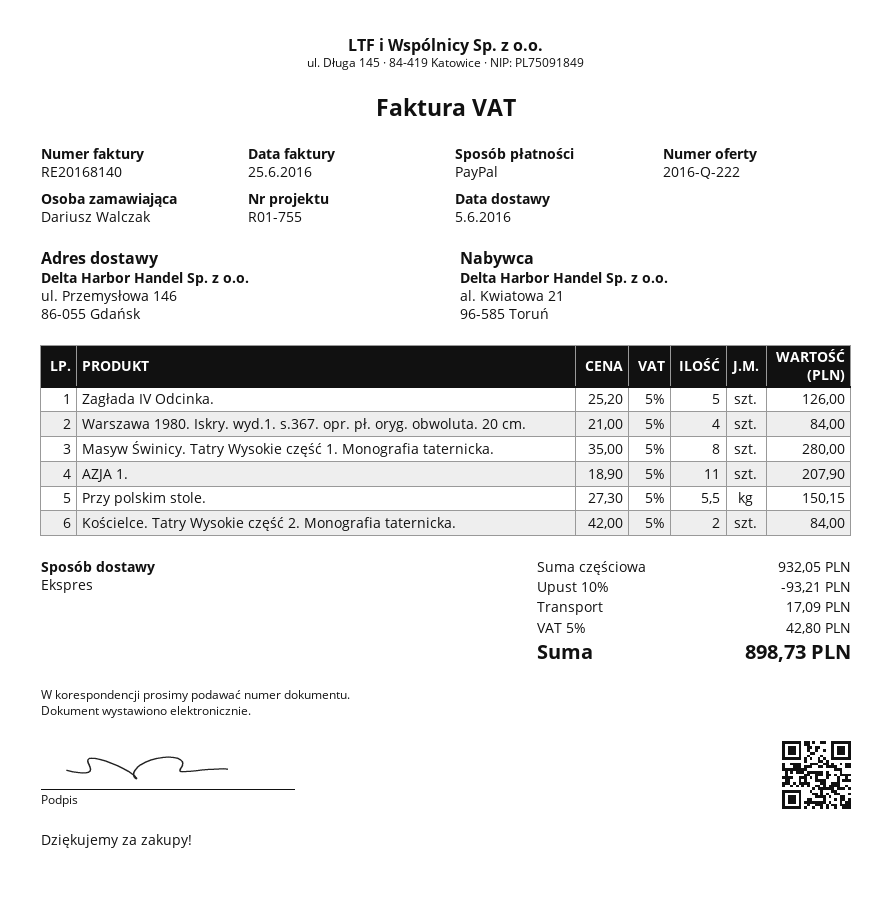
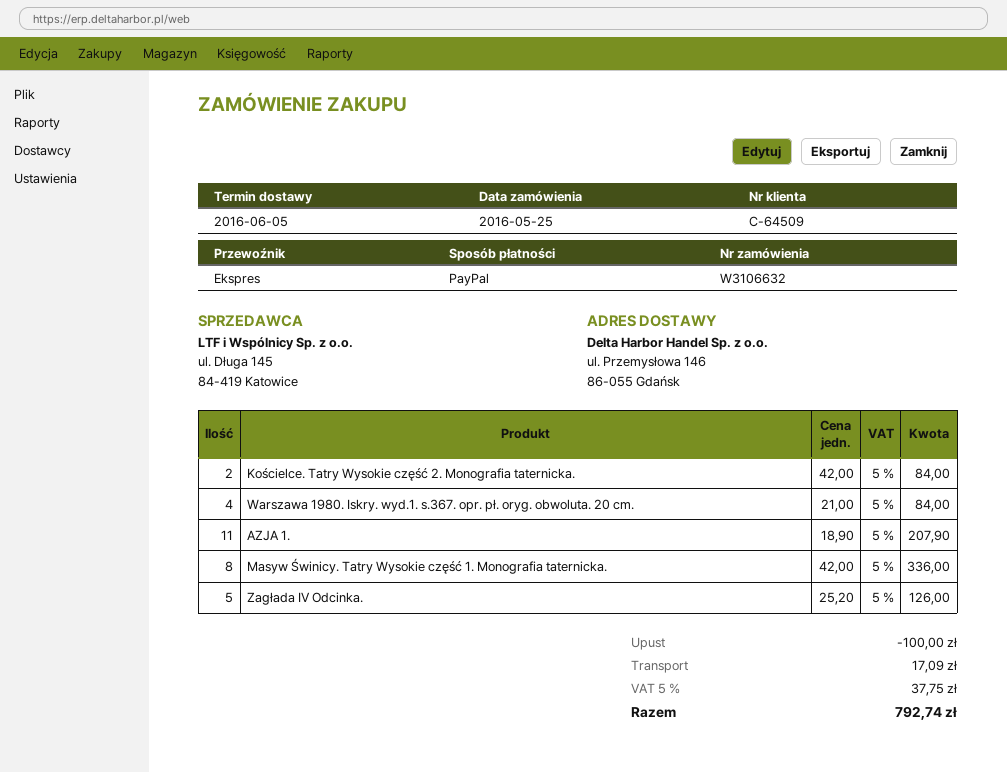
Masyw Świnicy. Tatry Wysokie część 1. Monografia taternicka.: 8 x 35.00 = 280.00 -> 8 x 42.00 = 336.00
Przy polskim stole.: 5.5 x 27.30 = 150.15 -> none
discount: 93.21 -> 100.00
tax: 5% = 42.80 -> 5% = 37.75
total: 898.73 -> 792.74

